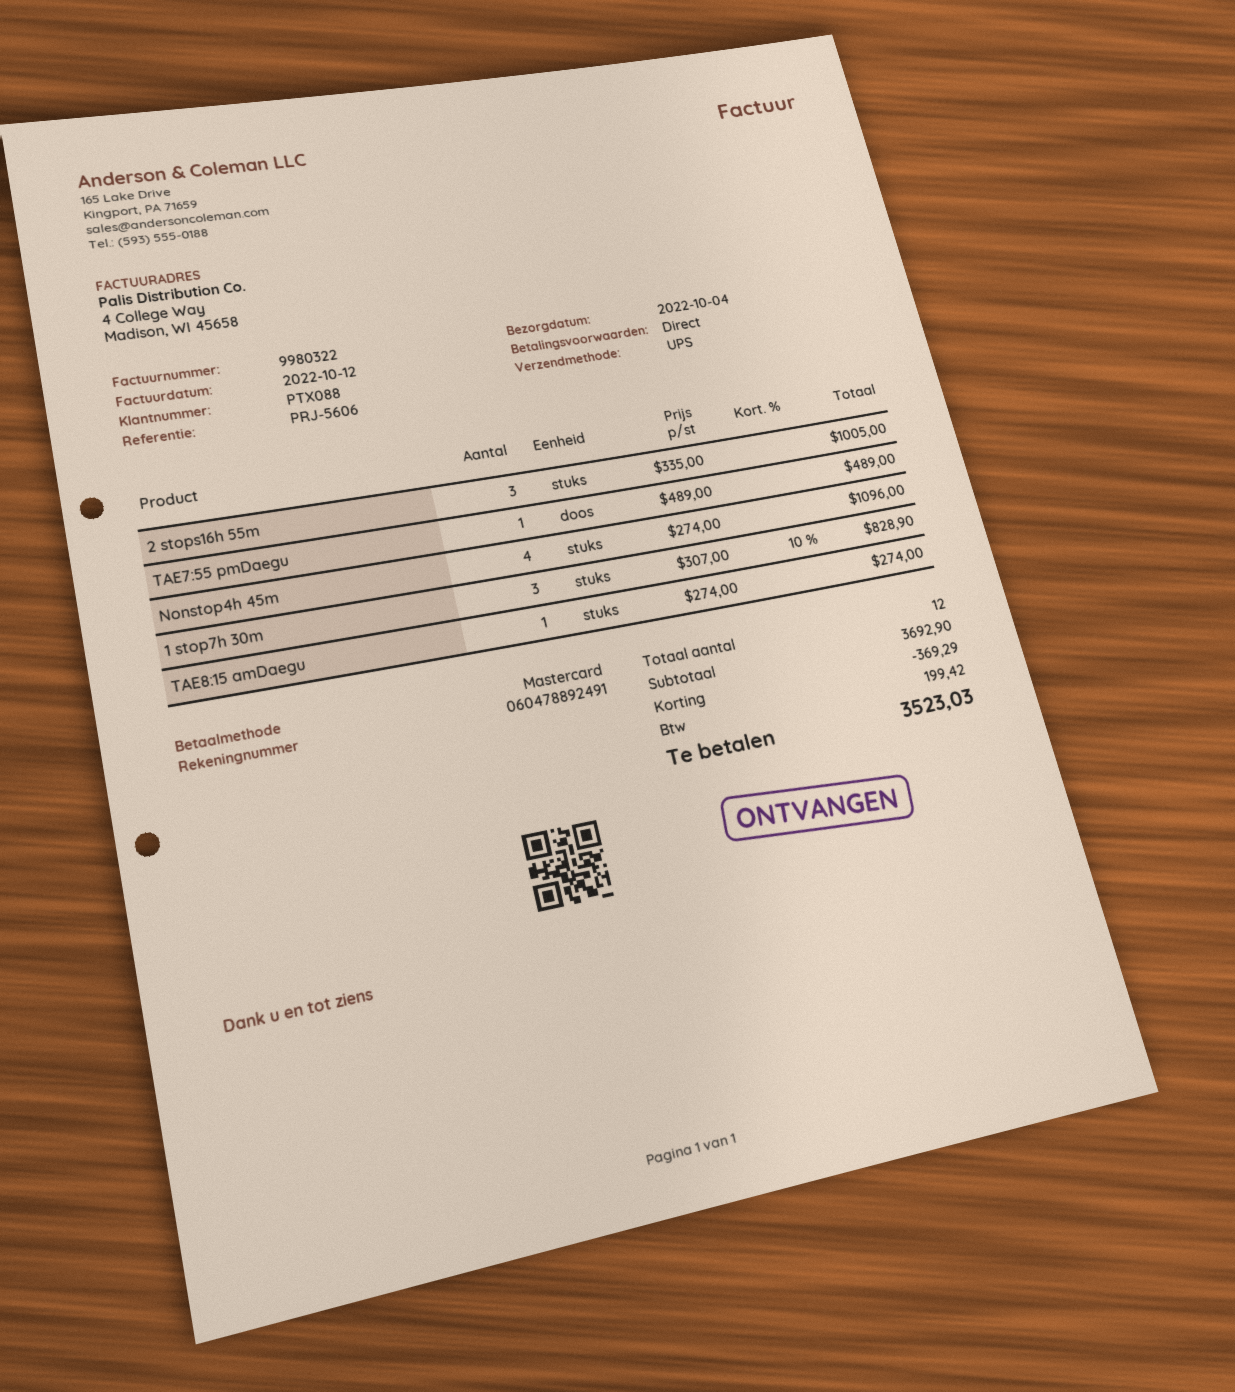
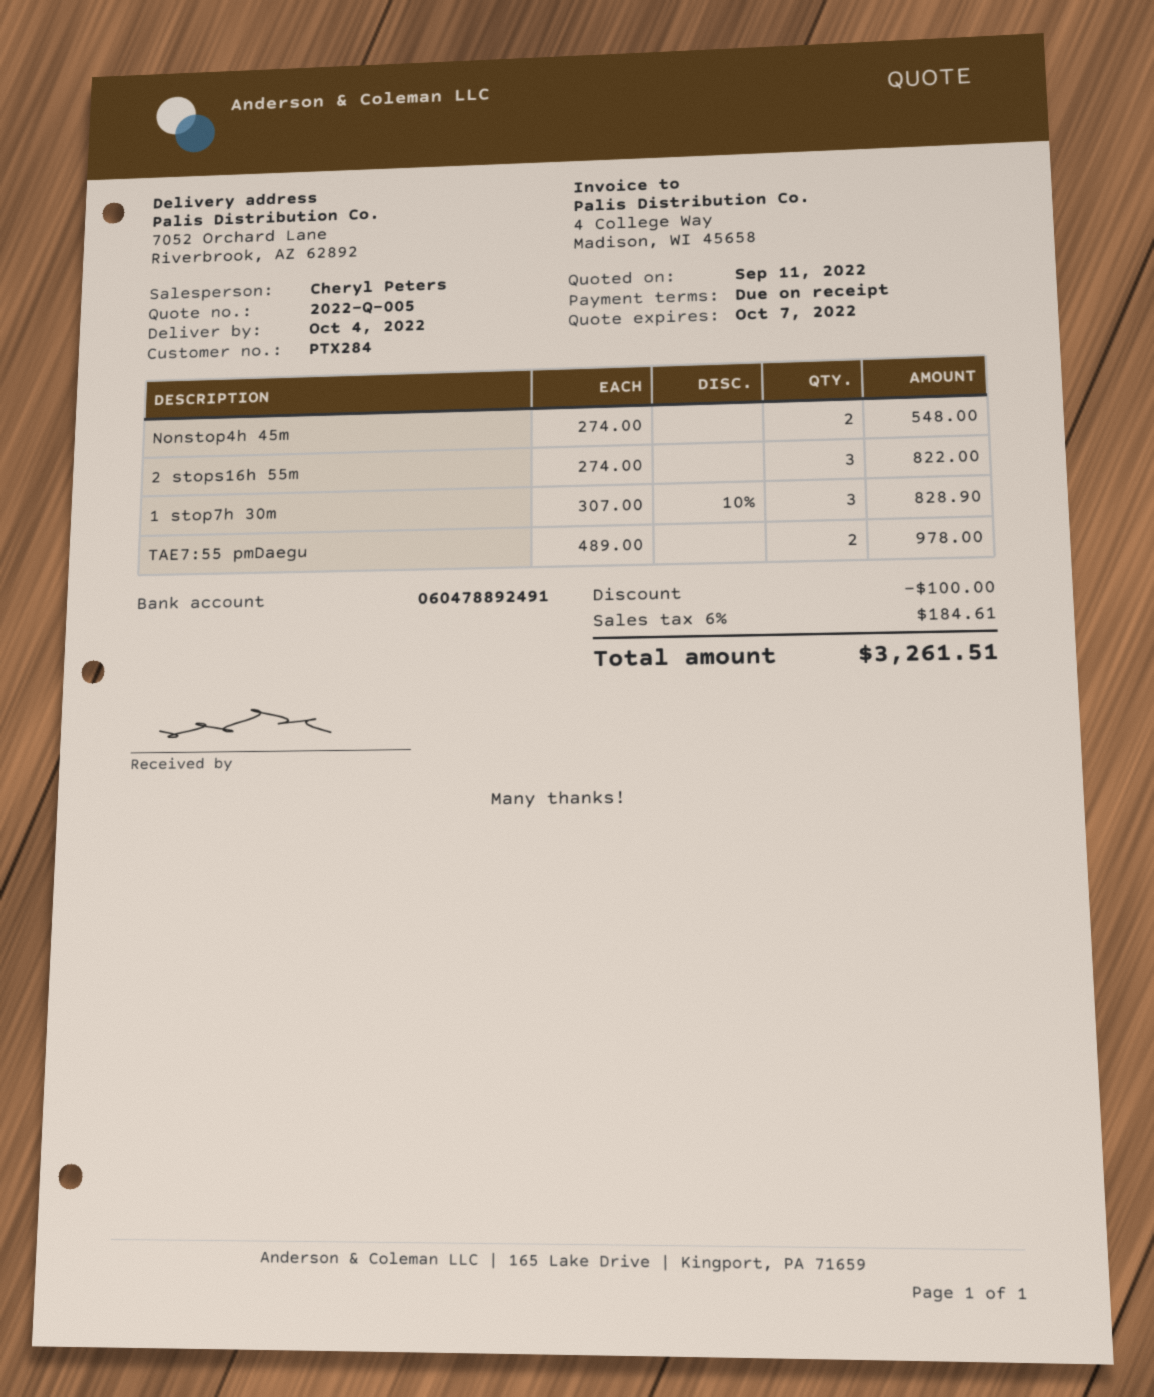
customer number: PTX088 -> PTX284
2 stops16h 55m: 3 x 335.00 = 1005.00 -> 3 x 274.00 = 822.00
TAE7:55 pmDaegu: 1 x 489.00 = 489.00 -> 2 x 489.00 = 978.00
Nonstop4h 45m: 4 x 274.00 = 1096.00 -> 2 x 274.00 = 548.00
TAE8:15 amDaegu: 1 x 274.00 = 274.00 -> none
discount: 369.29 -> 100.00
tax: 199.42 -> 184.61
total: 3523.03 -> 3261.51

